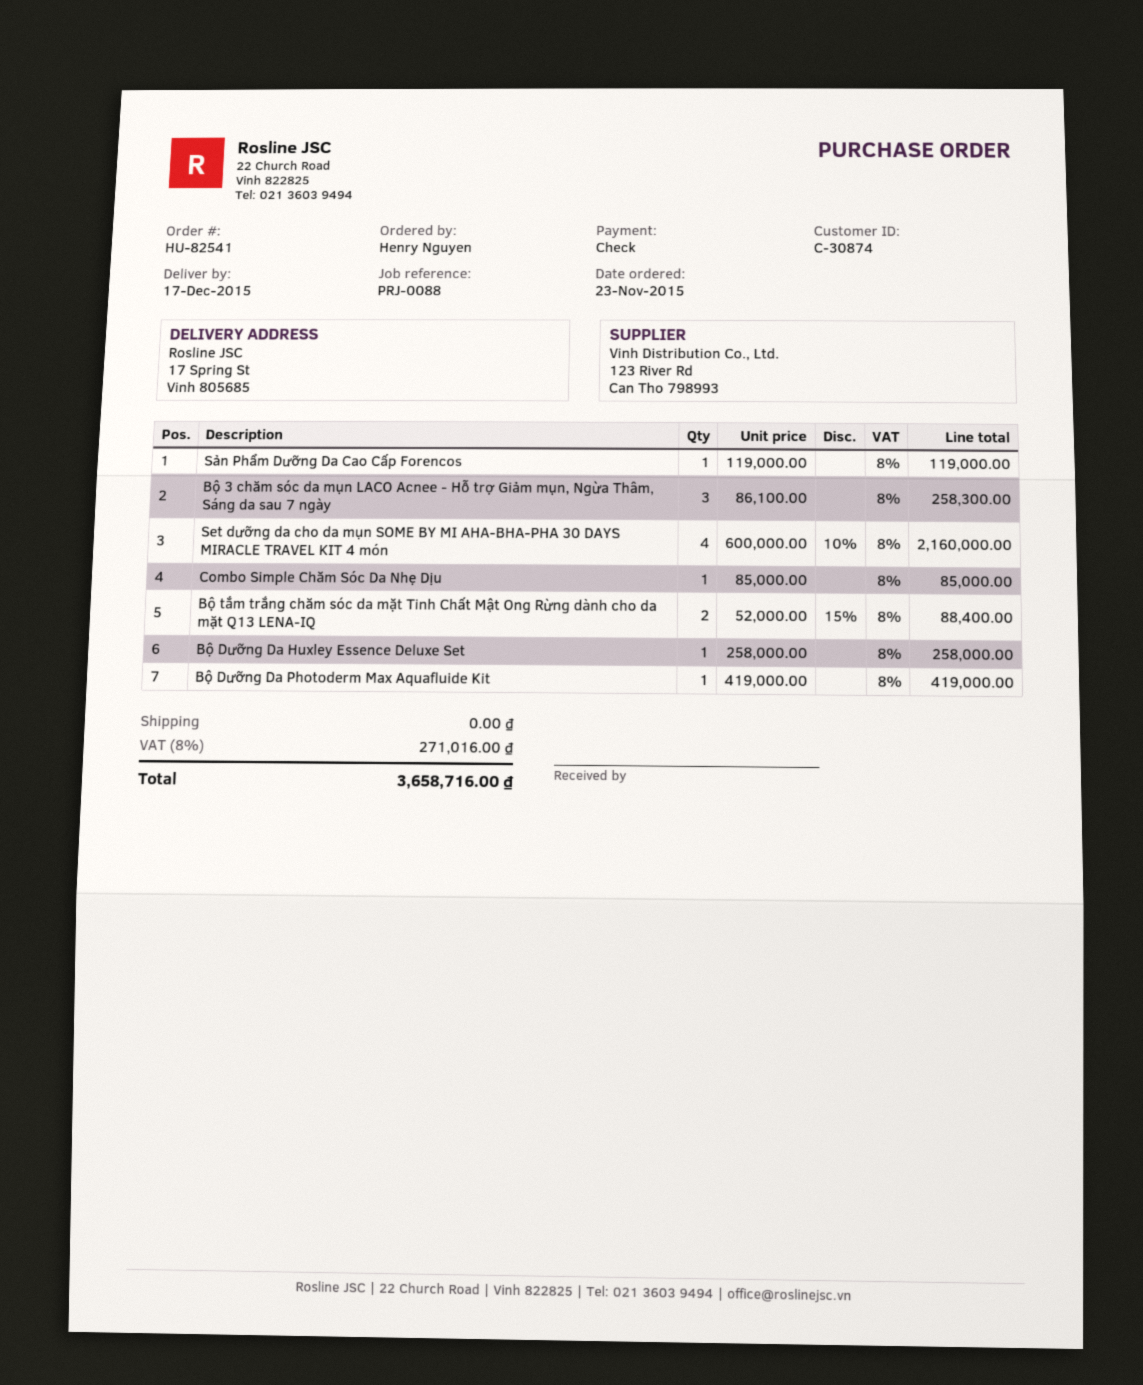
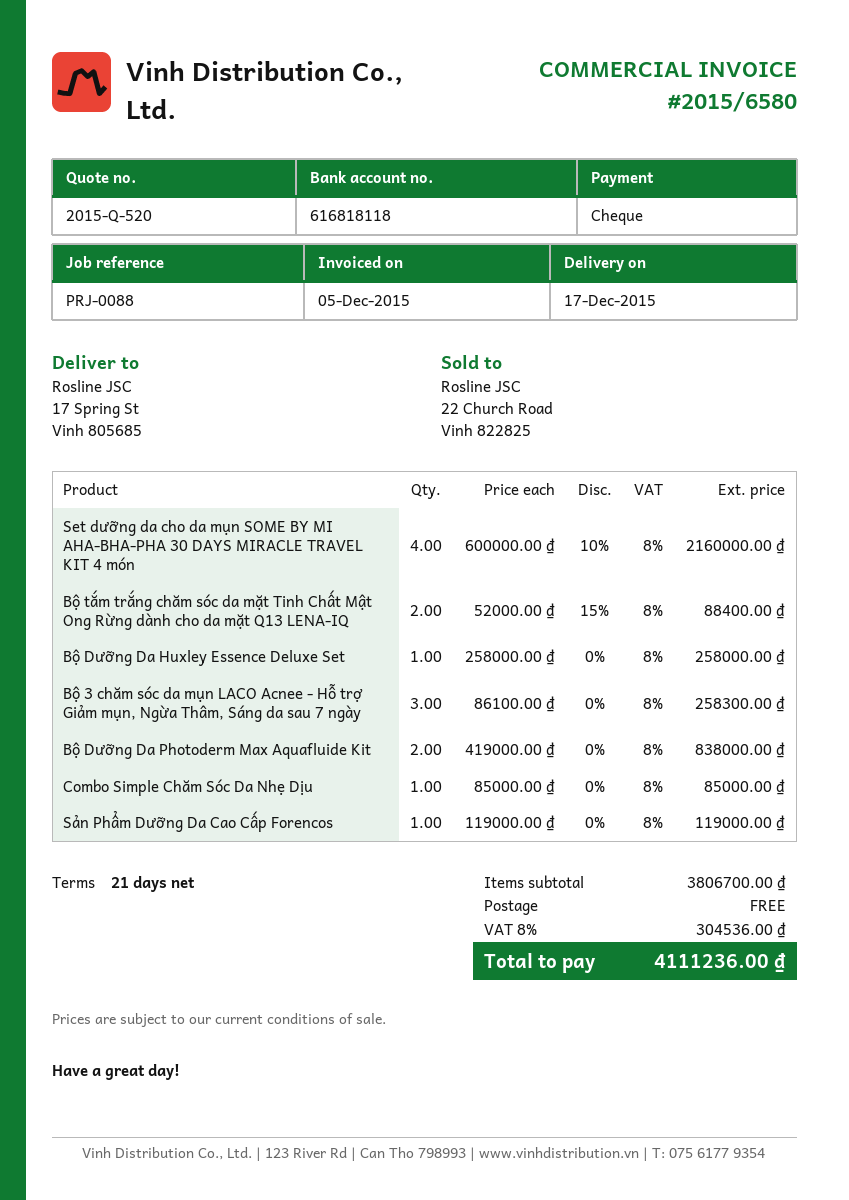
Bộ Dưỡng Da Photoderm Max Aquafluide Kit: 1 x 419000.00 = 419000.00 -> 2 x 419000.00 = 838000.00
tax: 8% = 271016.00 -> 8% = 304536.00
total: 3658716.00 -> 4111236.00

